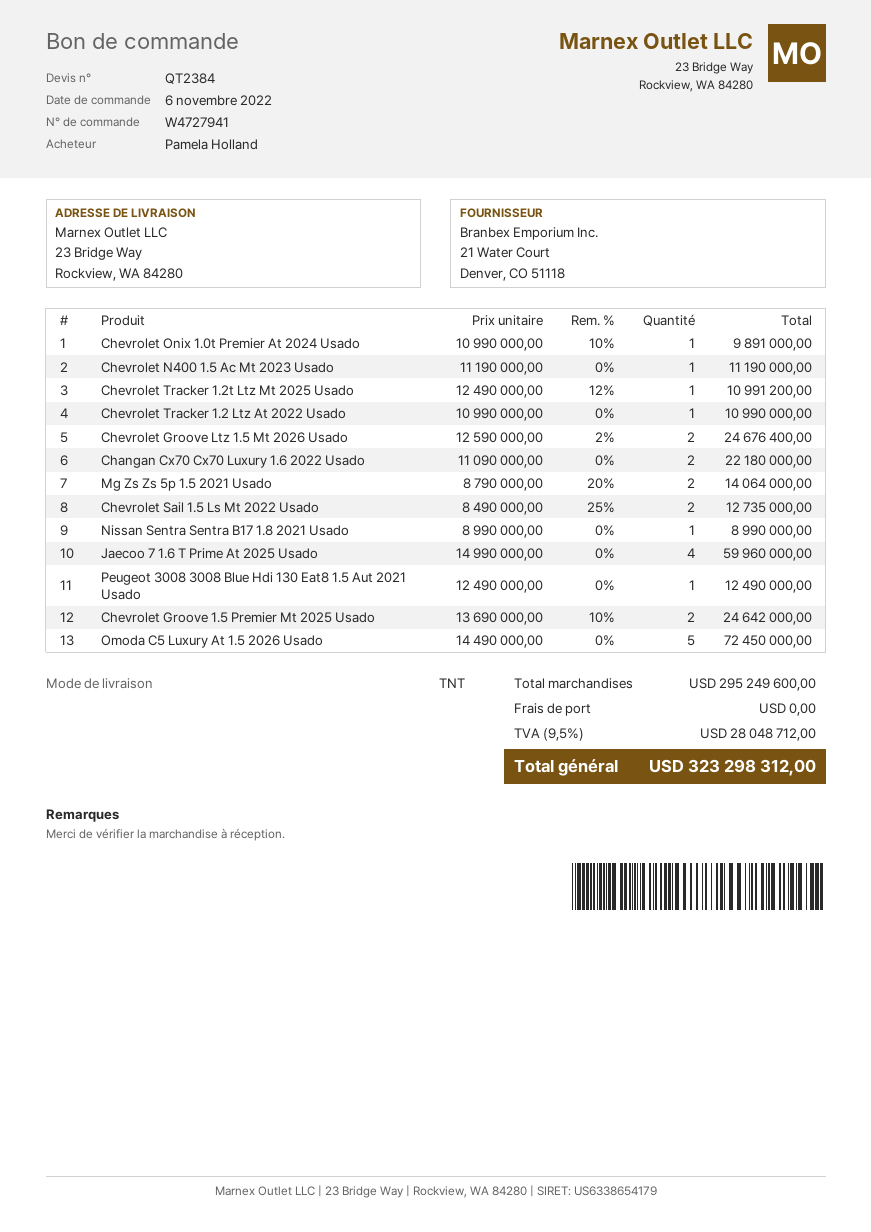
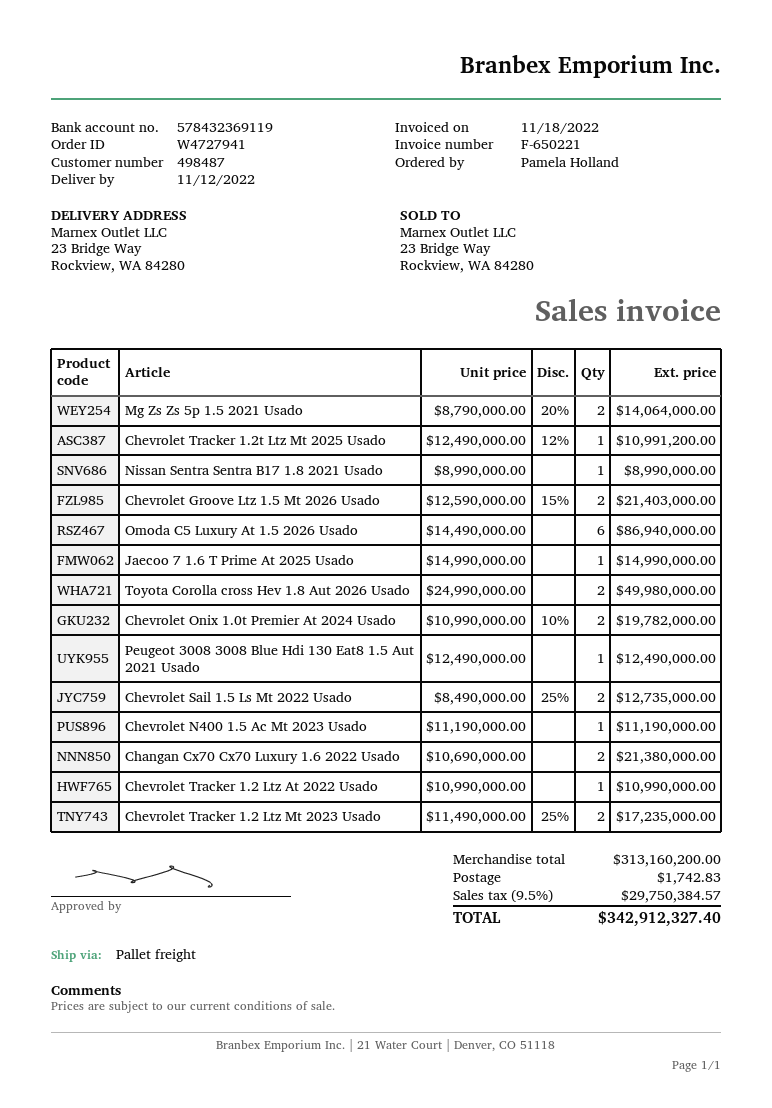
shipping method: TNT -> pallet freight
Chevrolet Onix 1.0t Premier At 2024 Usado: 1 x 10990000.00 - 10% = 9891000.00 -> 2 x 10990000.00 - 10% = 19782000.00
Chevrolet Groove Ltz 1.5 Mt 2026 Usado: 2 x 12590000.00 - 2% = 24676400.00 -> 2 x 12590000.00 - 15% = 21403000.00
Changan Cx70 Cx70 Luxury 1.6 2022 Usado: 2 x 11090000.00 = 22180000.00 -> 2 x 10690000.00 = 21380000.00
Jaecoo 7 1.6 T Prime At 2025 Usado: 4 x 14990000.00 = 59960000.00 -> 1 x 14990000.00 = 14990000.00
Chevrolet Groove 1.5 Premier Mt 2025 Usado: 2 x 13690000.00 - 10% = 24642000.00 -> none
Omoda C5 Luxury At 1.5 2026 Usado: 5 x 14490000.00 = 72450000.00 -> 6 x 14490000.00 = 86940000.00
Toyota Corolla cross Hev 1.8 Aut 2026 Usado: none -> 2 x 24990000.00 = 49980000.00
Chevrolet Tracker 1.2 Ltz Mt 2023 Usado: none -> 2 x 11490000.00 - 25% = 17235000.00
subtotal: 295249600.00 -> 313160200.00
shipping: 0.00 -> 1742.83
tax: 9.5% = 28048712.00 -> 9.5% = 29750384.57
total: 323298312.00 -> 342912327.40

